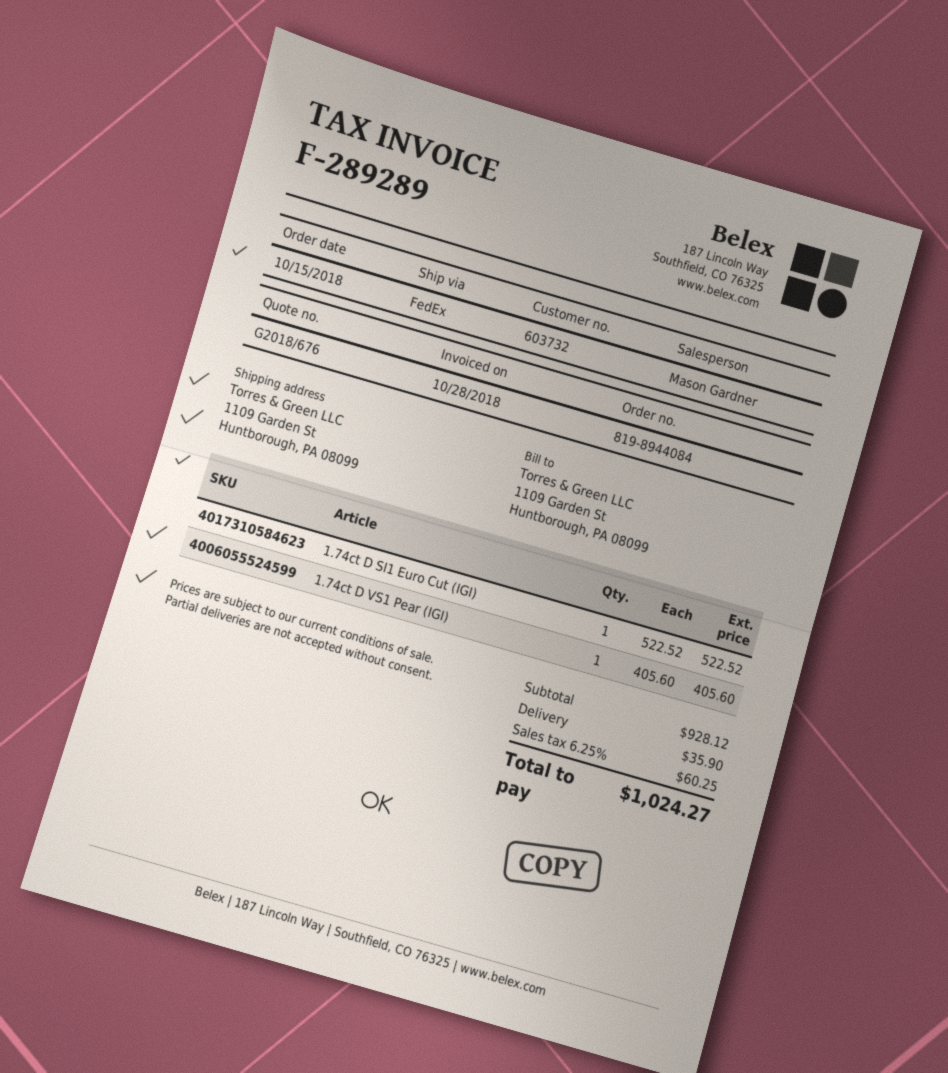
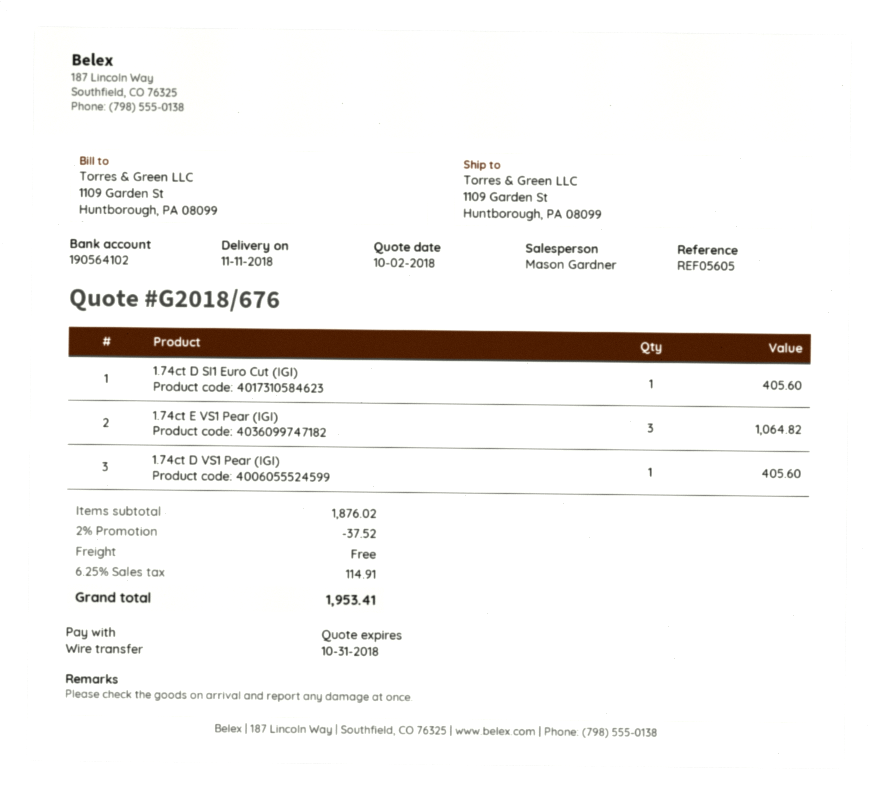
1.74ct D SI1 Euro Cut (IGI): 1 for 522.52 -> 1 for 405.60
1.74ct E VS1 Pear (IGI): none -> 3 for 1064.82
subtotal: 928.12 -> 1876.02
discount: none -> 2% = 37.52
shipping: 35.90 -> 0.00
tax: 6.25% = 60.25 -> 6.25% = 114.91
total: 1024.27 -> 1953.41

